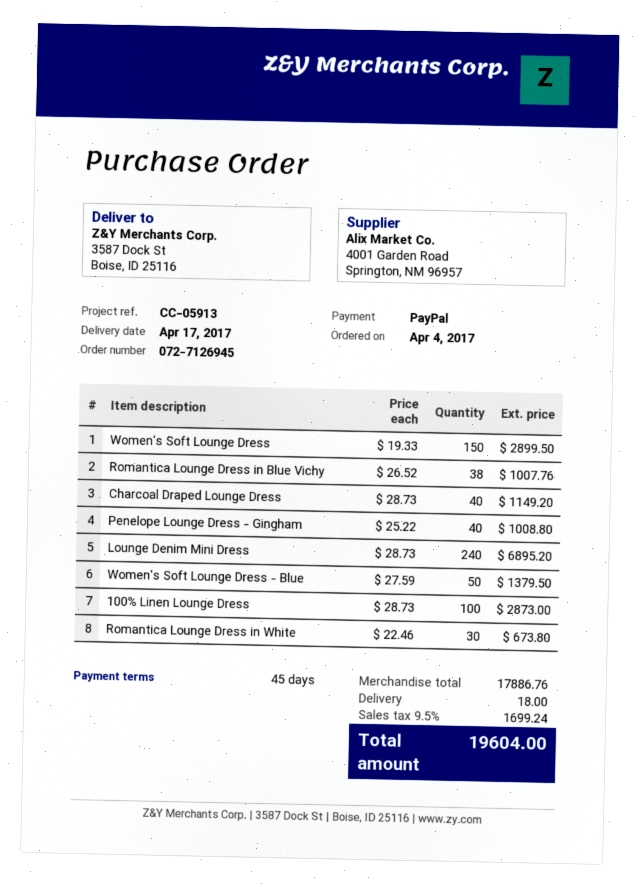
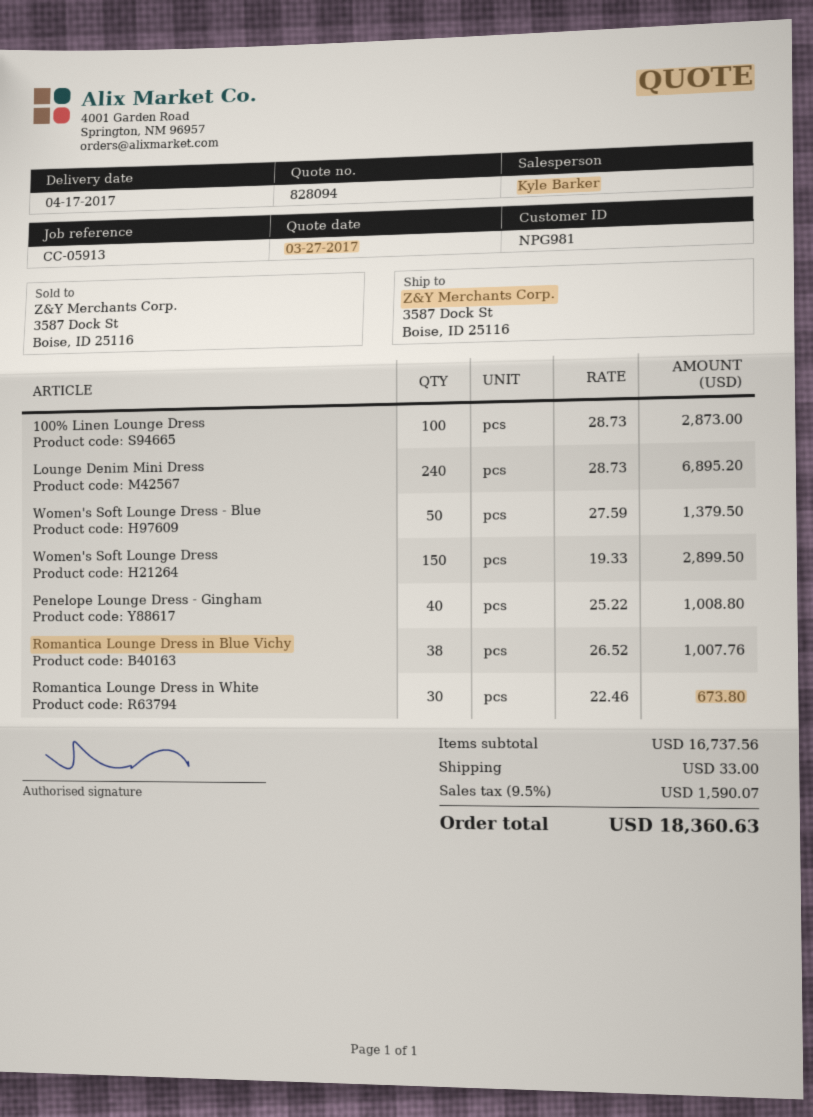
Charcoal Draped Lounge Dress: 40 x 28.73 = 1149.20 -> none
subtotal: 17886.76 -> 16737.56
shipping: 18.00 -> 33.00
tax: 9.5% = 1699.24 -> 9.5% = 1590.07
total: 19604.00 -> 18360.63

